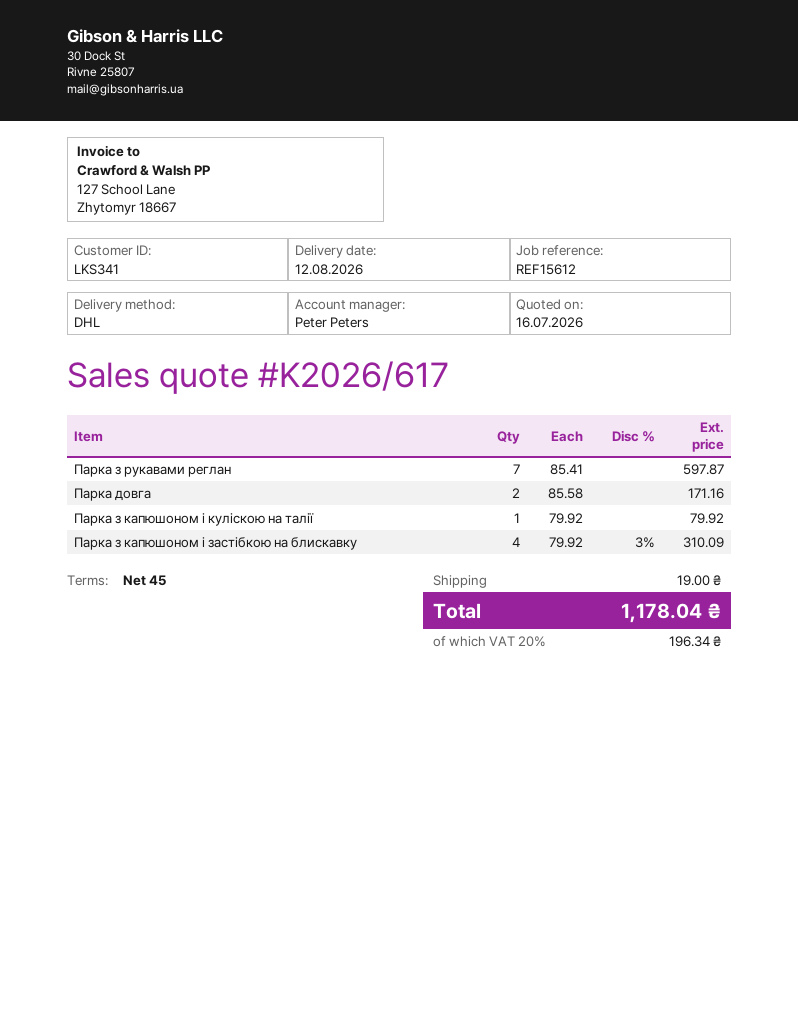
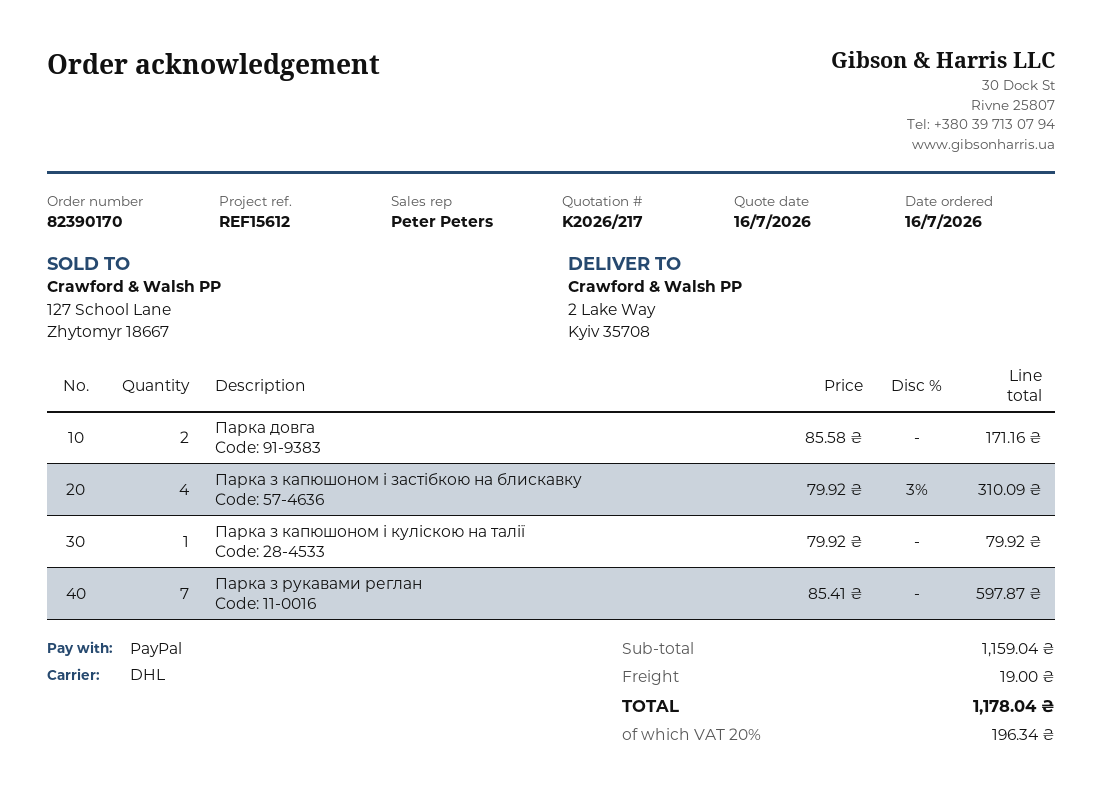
quote number: K2026/617 -> K2026/217

